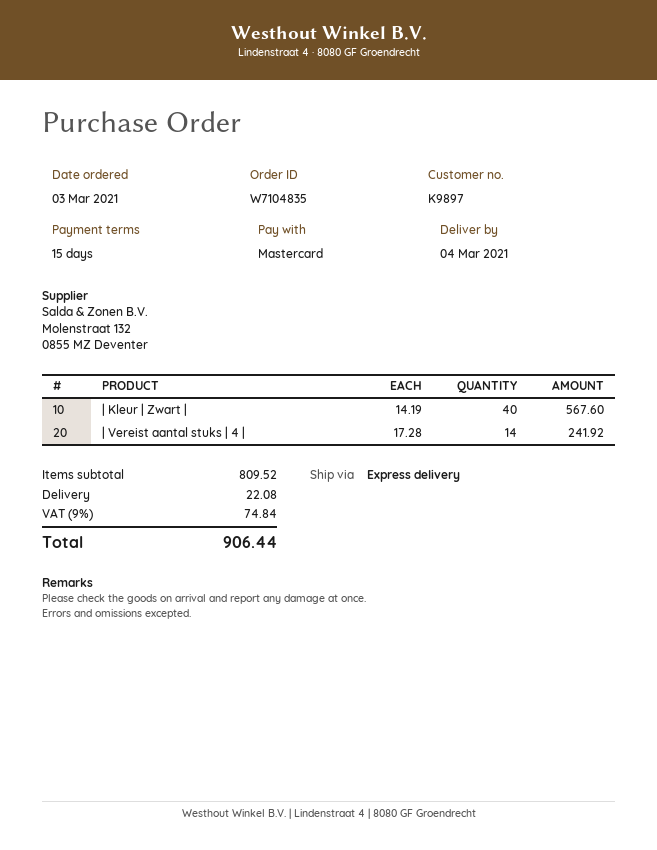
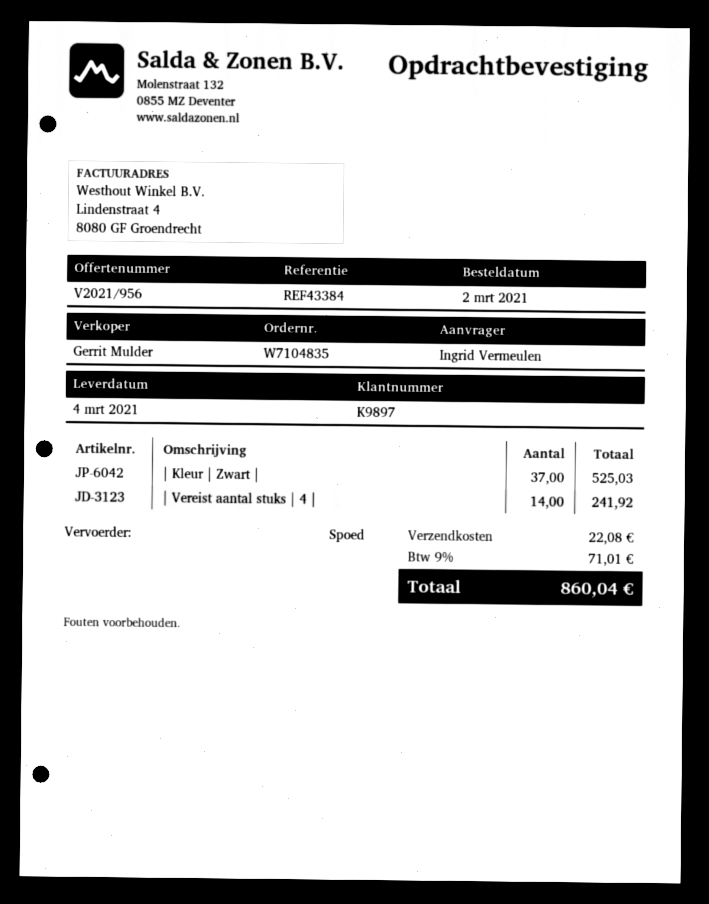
order date: 2021-03-03 -> 2021-03-02
| Kleur | Zwart |: 40 for 567.60 -> 37 for 525.03
tax: 9% = 74.84 -> 9% = 71.01
total: 906.44 -> 860.04

